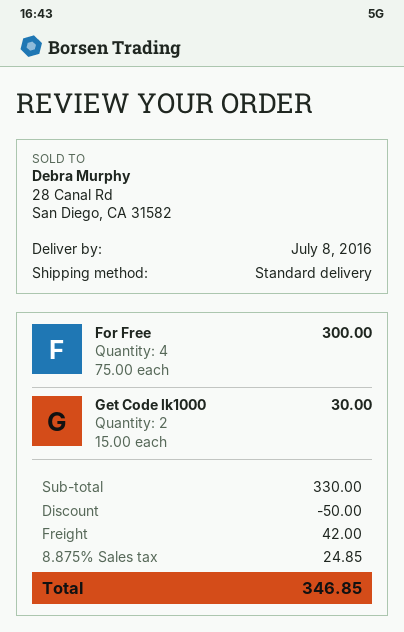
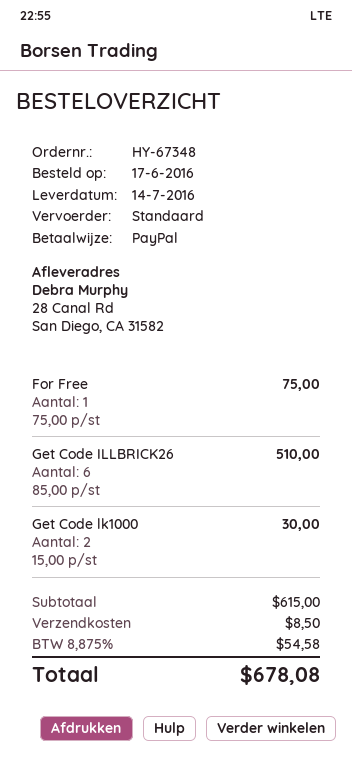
delivery date: 2016-07-08 -> 2016-07-14
For Free: 4 x 75.00 = 300.00 -> 1 x 75.00 = 75.00
Get Code ILLBRICK26: none -> 6 x 85.00 = 510.00
subtotal: 330.00 -> 615.00
discount: 50.00 -> none
shipping: 42.00 -> 8.50
tax: 8.875% = 24.85 -> 8.875% = 54.58
total: 346.85 -> 678.08

